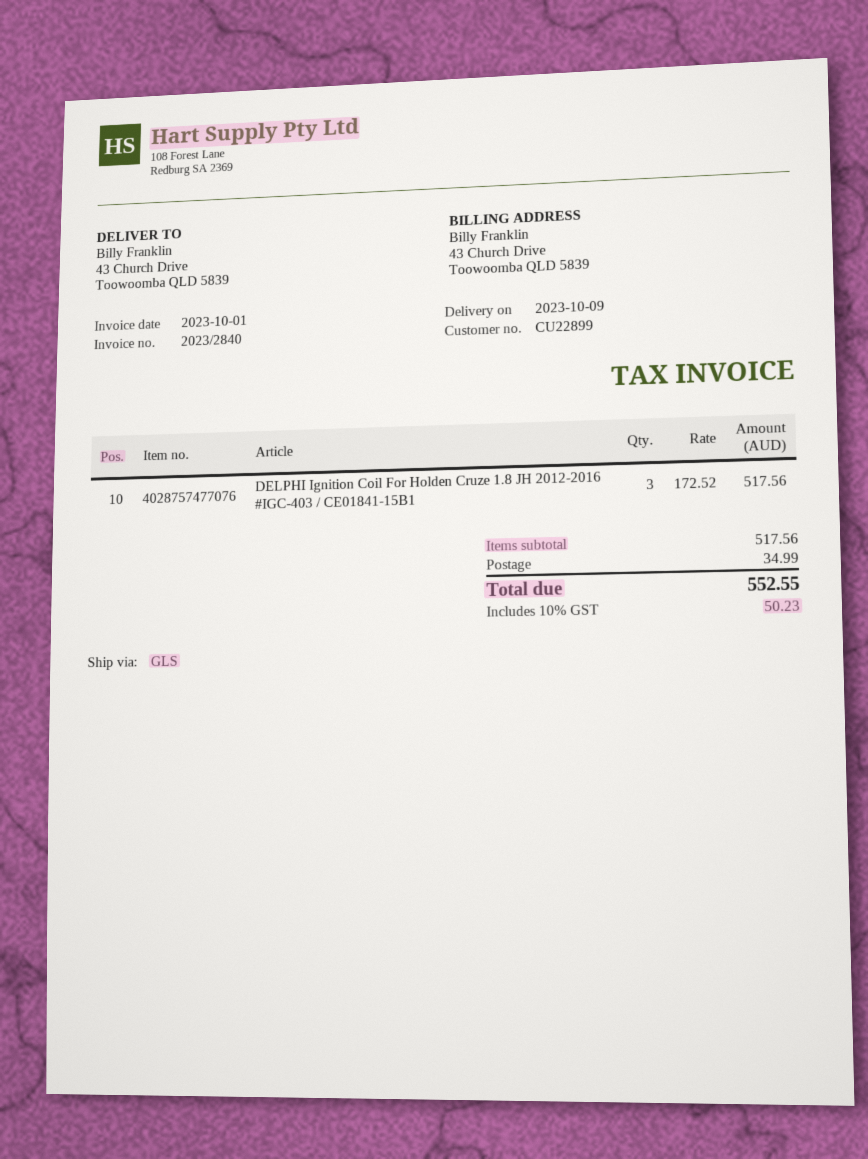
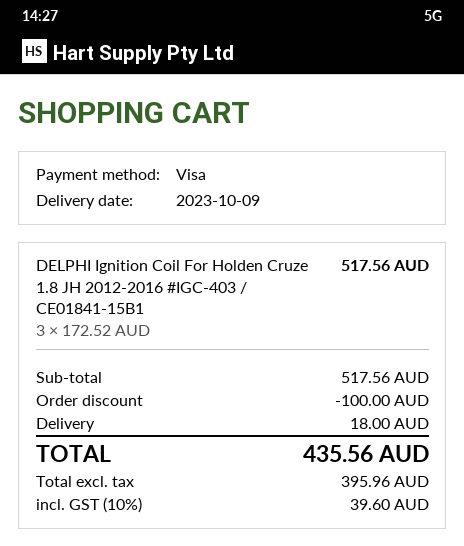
discount: none -> 100.00
shipping: 34.99 -> 18.00
tax: 10% = 50.23 -> 10% = 39.60
total: 552.55 -> 435.56

